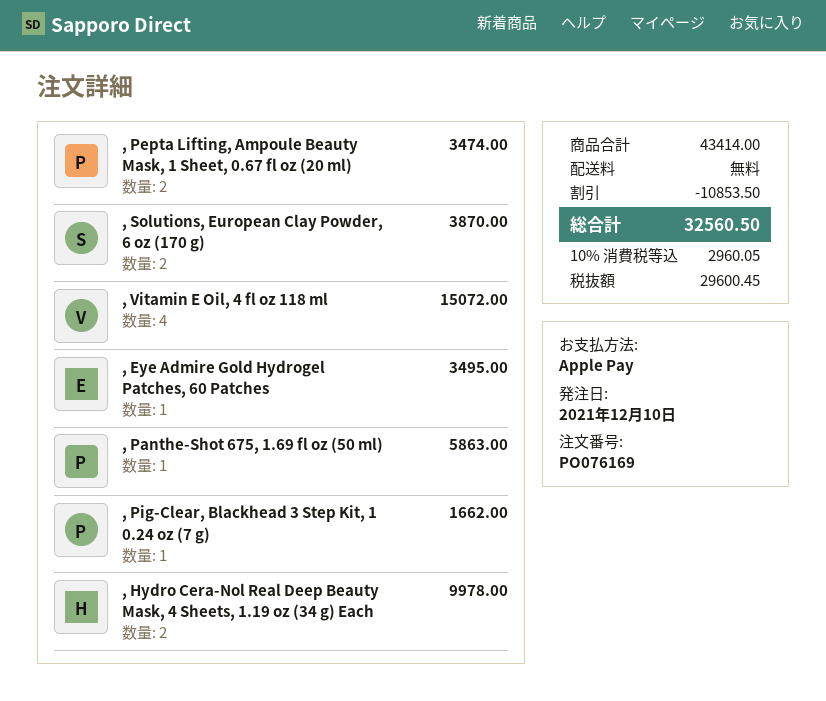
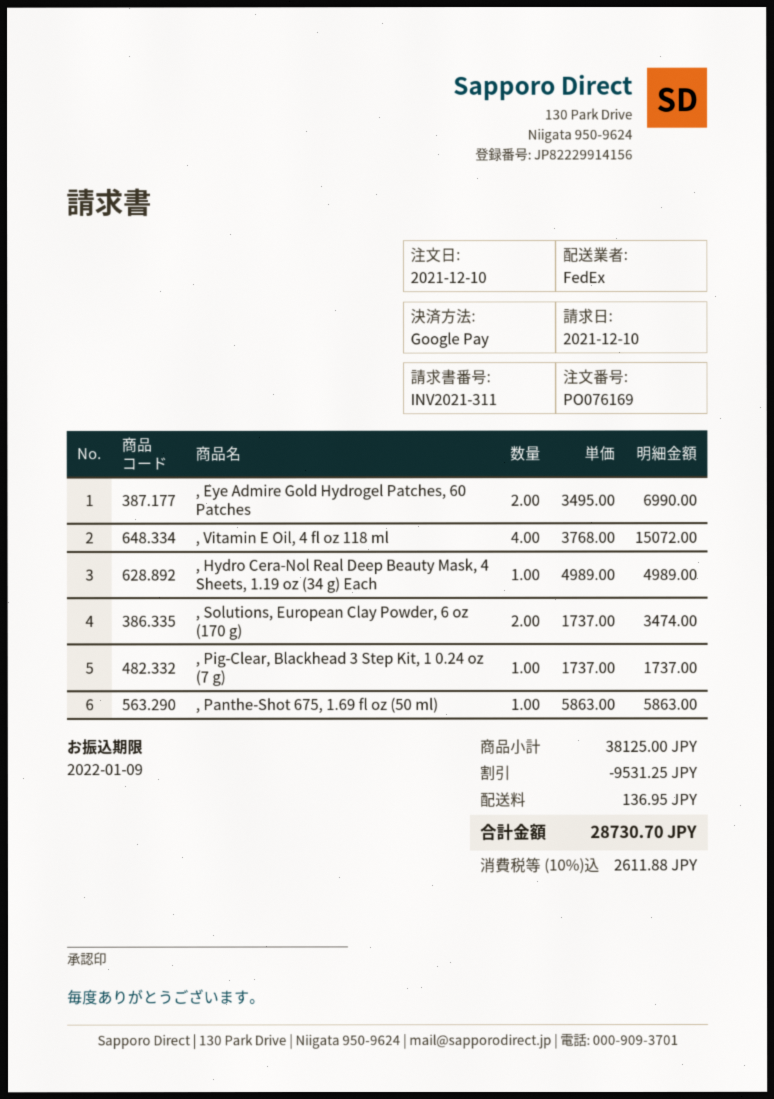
payment method: Apple Pay -> Google Pay
, Pepta Lifting, Ampoule Beauty Mask, 1 Sheet, 0.67 fl oz (20 ml): 2 for 3474.00 -> none
, Solutions, European Clay Powder, 6 oz (170 g): 2 for 3870.00 -> 2 for 3474.00
, Eye Admire Gold Hydrogel Patches, 60 Patches: 1 for 3495.00 -> 2 for 6990.00
, Pig-Clear, Blackhead 3 Step Kit, 1 0.24 oz (7 g): 1 for 1662.00 -> 1 for 1737.00
, Hydro Cera-Nol Real Deep Beauty Mask, 4 Sheets, 1.19 oz (34 g) Each: 2 for 9978.00 -> 1 for 4989.00
subtotal: 43414.00 -> 38125.00
discount: 10853.50 -> 9531.25
shipping: 0.00 -> 136.95
tax: 10% = 2960.05 -> 10% = 2611.88
total: 32560.50 -> 28730.70

